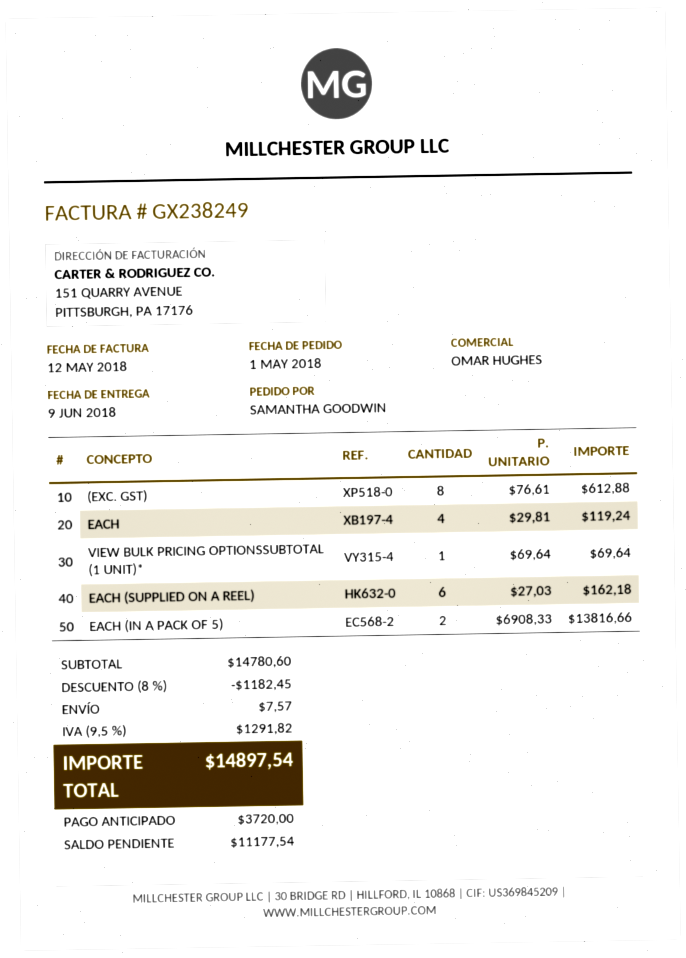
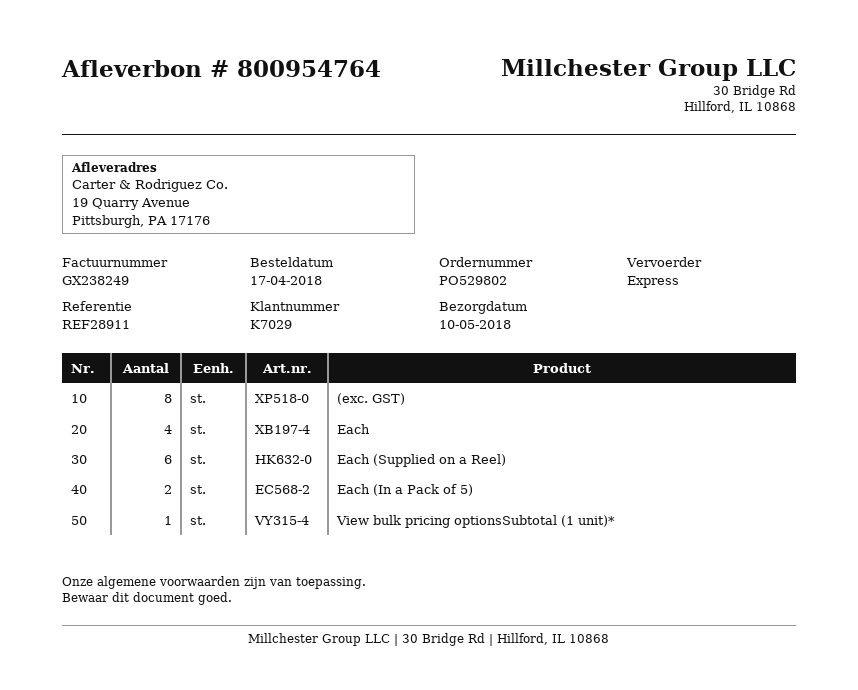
order date: 2018-05-01 -> 2018-04-17
delivery date: 2018-06-09 -> 2018-05-10

